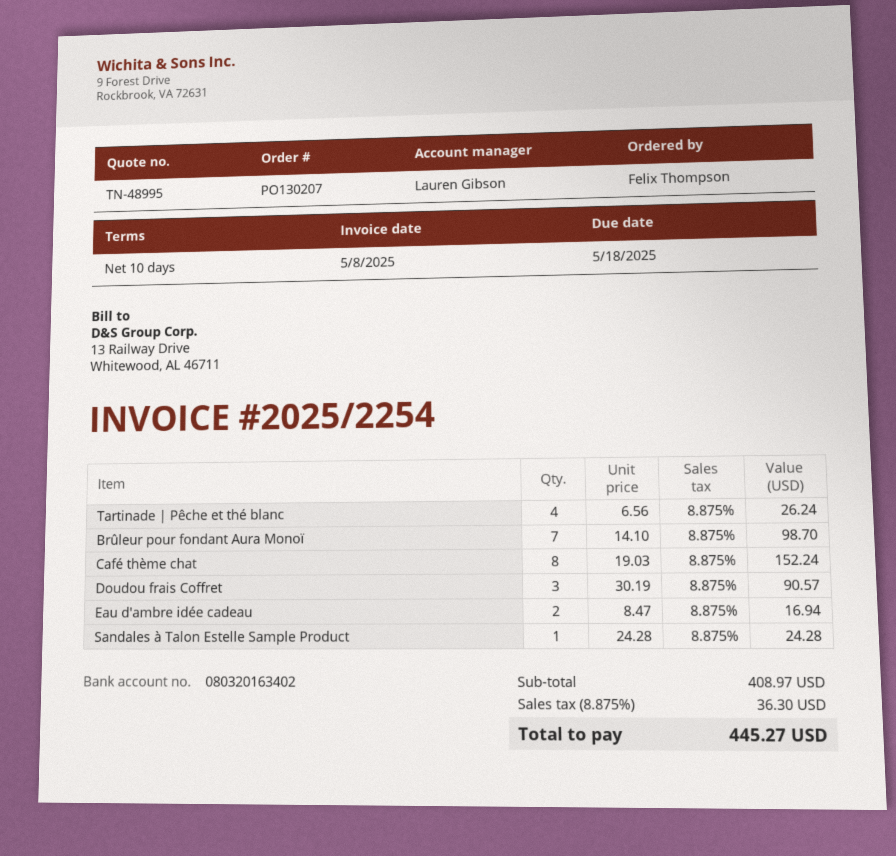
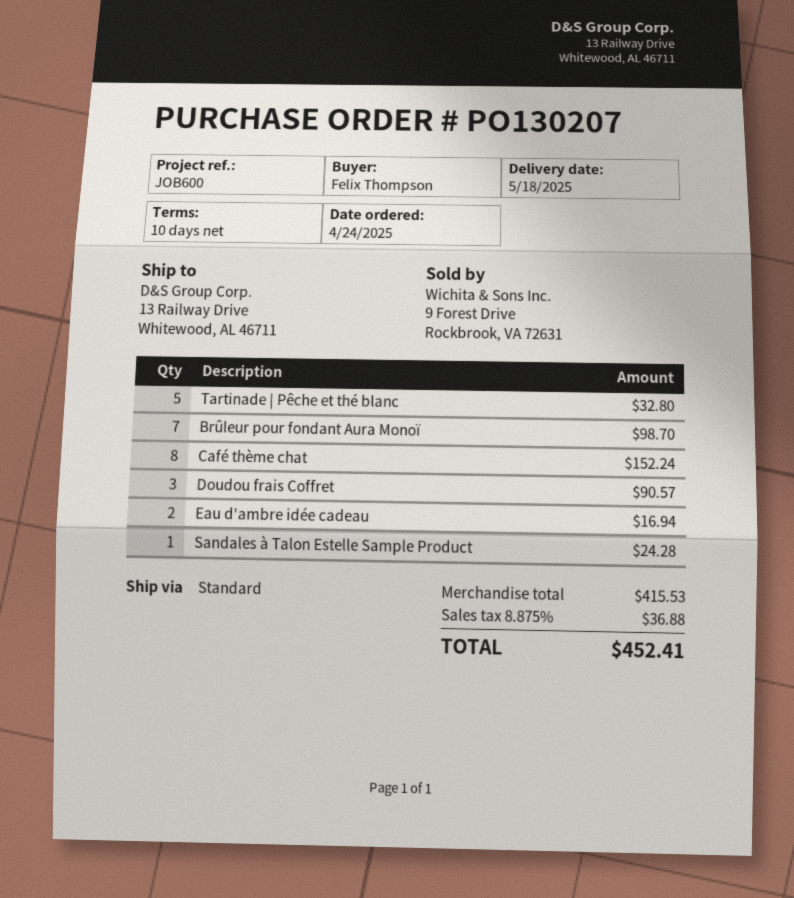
Tartinade | Pêche et thé blanc: 4 for 26.24 -> 5 for 32.80
subtotal: 408.97 -> 415.53
tax: 8.875% = 36.30 -> 8.875% = 36.88
total: 445.27 -> 452.41

